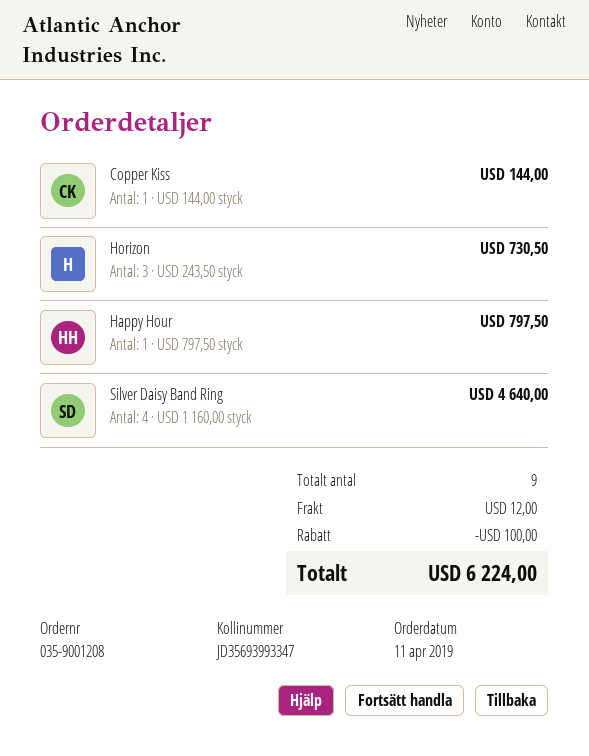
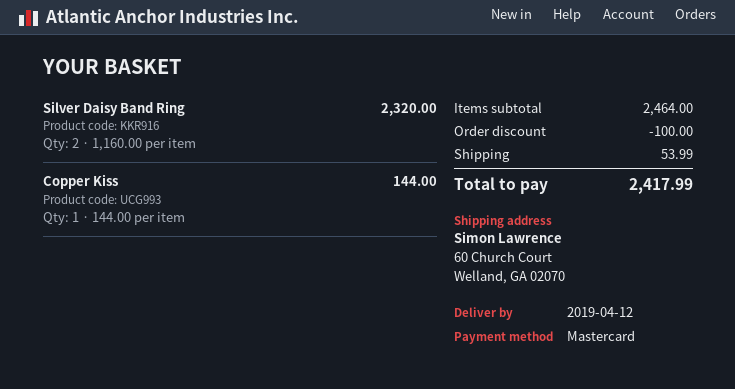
Horizon: 3 x 243.50 = 730.50 -> none
Happy Hour: 1 x 797.50 = 797.50 -> none
Silver Daisy Band Ring: 4 x 1160.00 = 4640.00 -> 2 x 1160.00 = 2320.00
shipping: 12.00 -> 53.99
total: 6224.00 -> 2417.99

